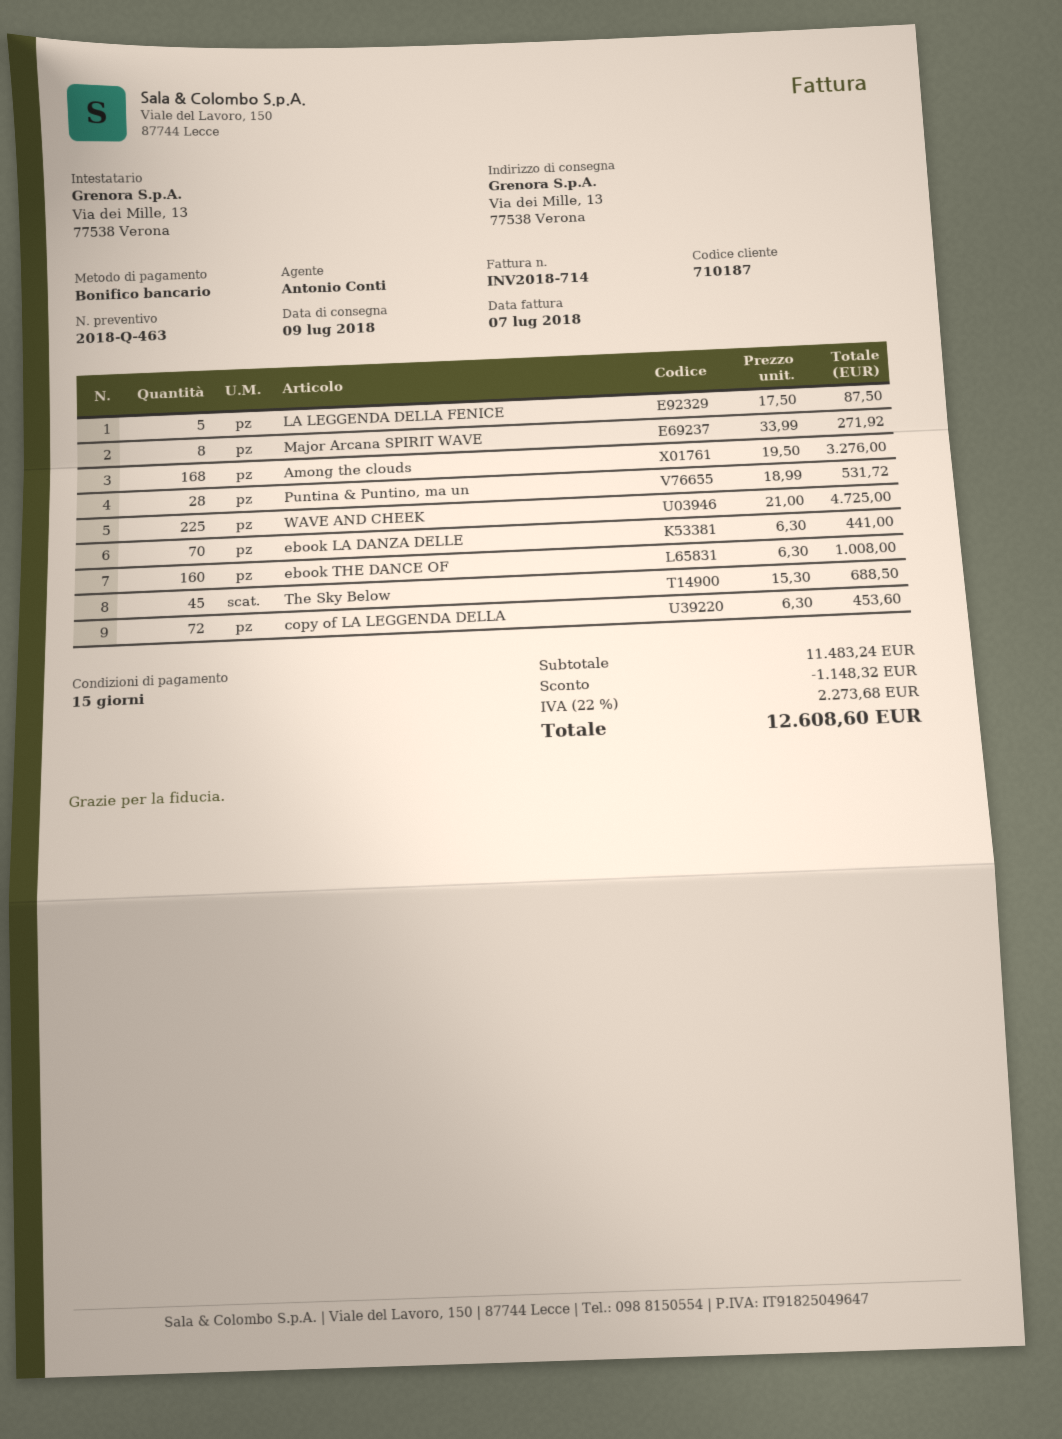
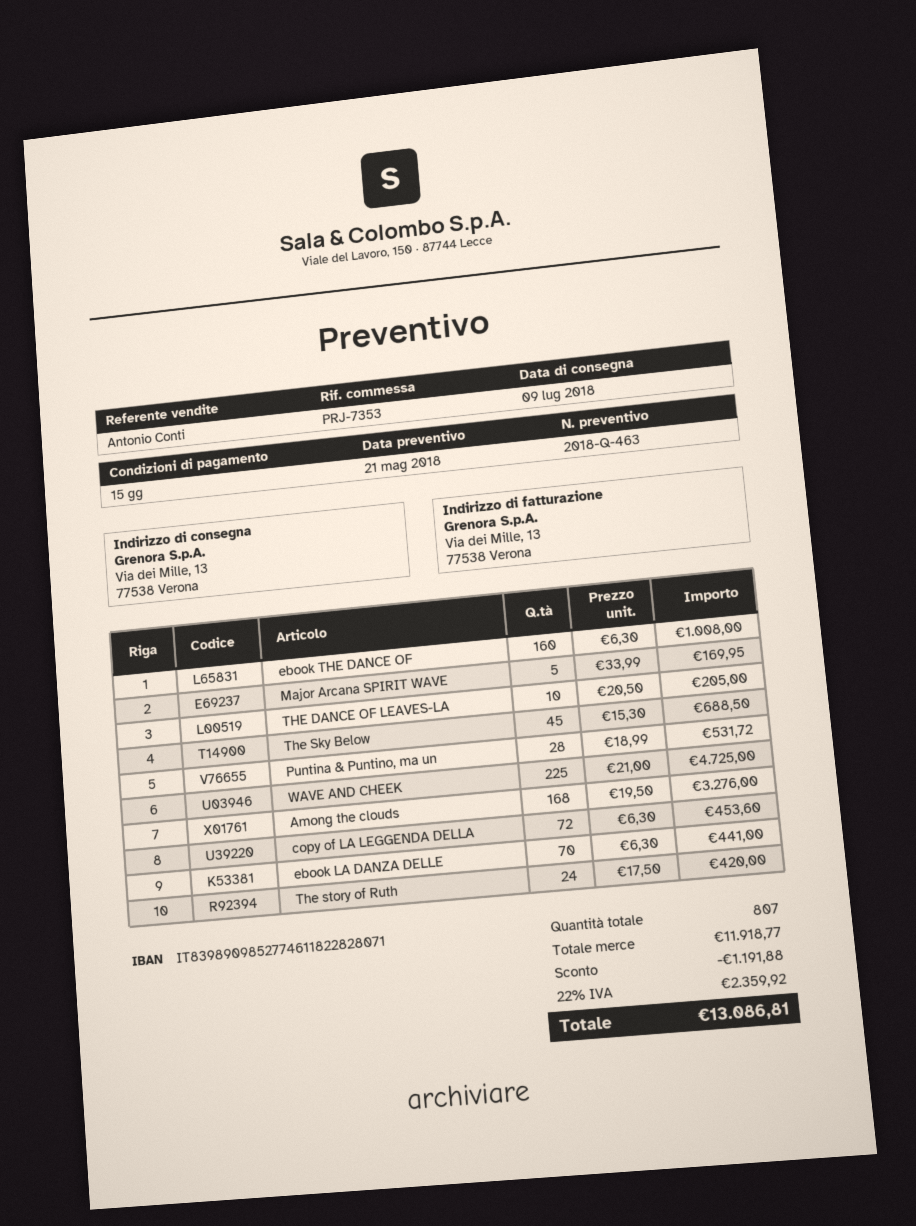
LA LEGGENDA DELLA FENICE: 5 x 17.50 = 87.50 -> none
Major Arcana SPIRIT WAVE: 8 x 33.99 = 271.92 -> 5 x 33.99 = 169.95
THE DANCE OF LEAVES-LA: none -> 10 x 20.50 = 205.00
The story of Ruth: none -> 24 x 17.50 = 420.00
subtotal: 11483.24 -> 11918.77
discount: 1148.32 -> 1191.88
tax: 22% = 2273.68 -> 22% = 2359.92
total: 12608.60 -> 13086.81

